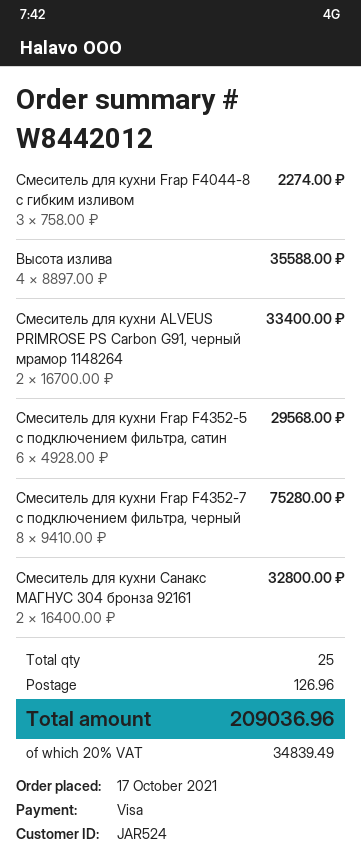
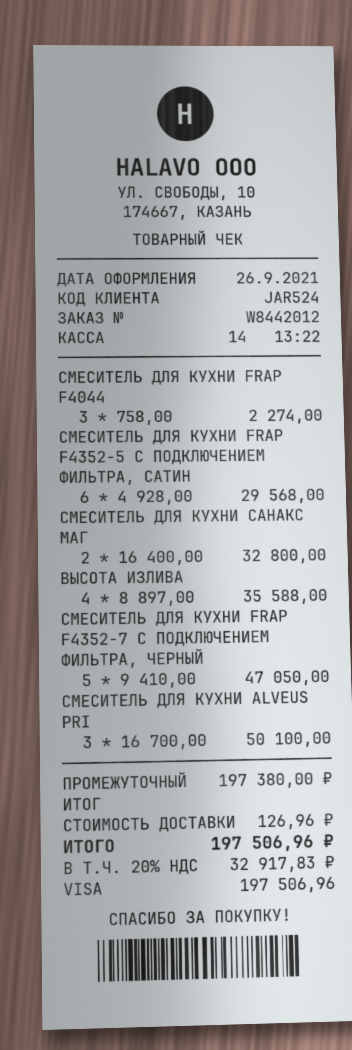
order date: 2021-10-17 -> 2021-09-26
Смеситель для кухни ALVEUS PRIMROSE PS Carbon G91, черный мрамор 1148264: 2 x 16700.00 = 33400.00 -> 3 x 16700.00 = 50100.00
Смеситель для кухни Frap F4352-7 с подключением фильтра, черный: 8 x 9410.00 = 75280.00 -> 5 x 9410.00 = 47050.00
tax: 20% = 34839.49 -> 20% = 32917.83
total: 209036.96 -> 197506.96

